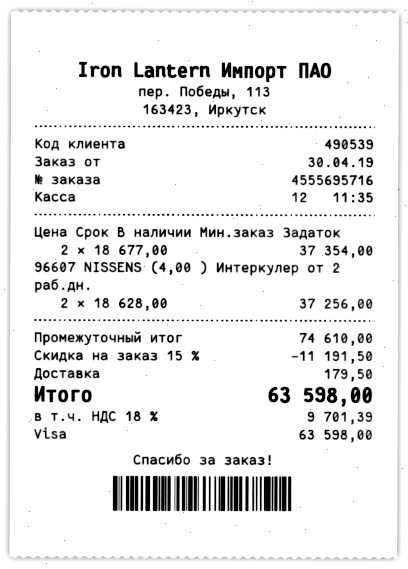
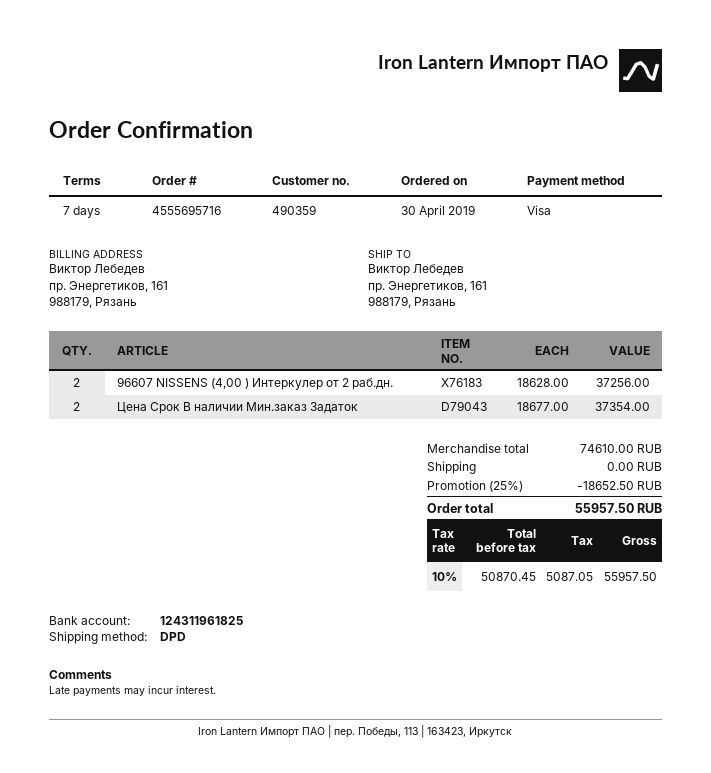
customer number: 490539 -> 490359
discount: 15% = 11191.50 -> 25% = 18652.50
shipping: 179.50 -> 0.00
tax: 18% = 9701.39 -> 10% = 5087.05
total: 63598.00 -> 55957.50

